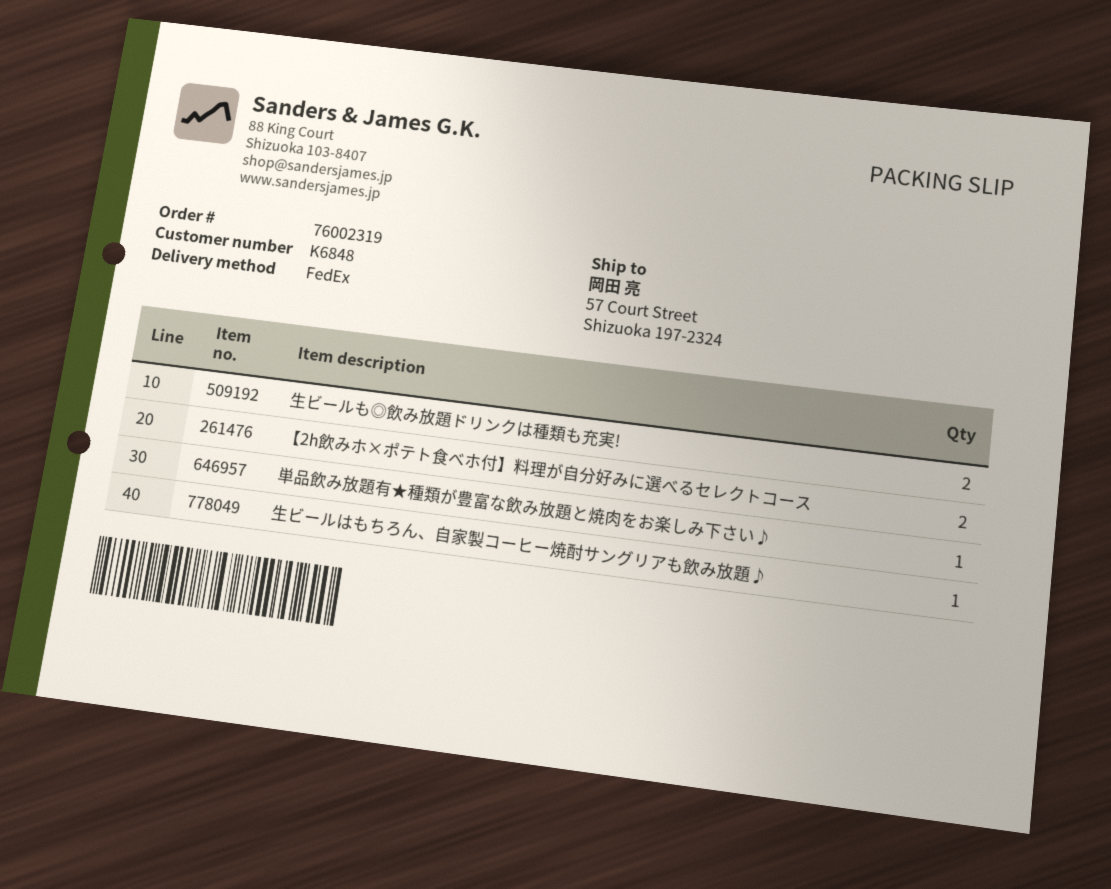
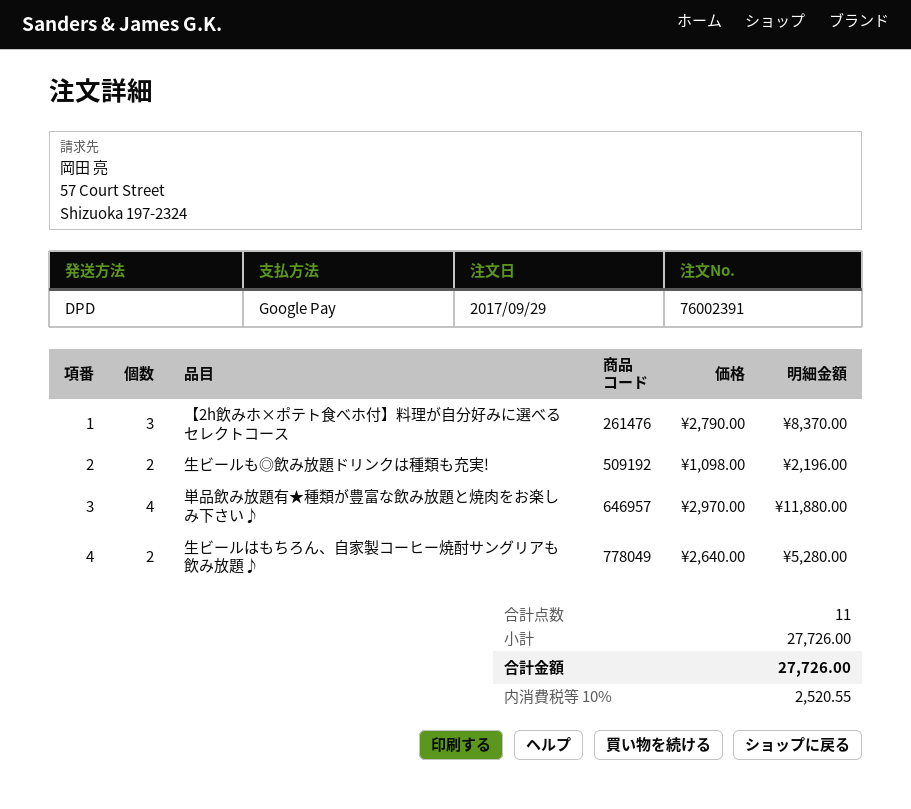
order number: 76002319 -> 76002391
shipping method: FedEx -> DPD
【2h飲みホ×ポテト食べホ付】料理が自分好みに選べるセレクトコース: 2 -> 3
単品飲み放題有★種類が豊富な飲み放題と焼肉をお楽しみ下さい♪: 1 -> 4
生ビールはもちろん、自家製コーヒー焼酎サングリアも飲み放題♪: 1 -> 2

